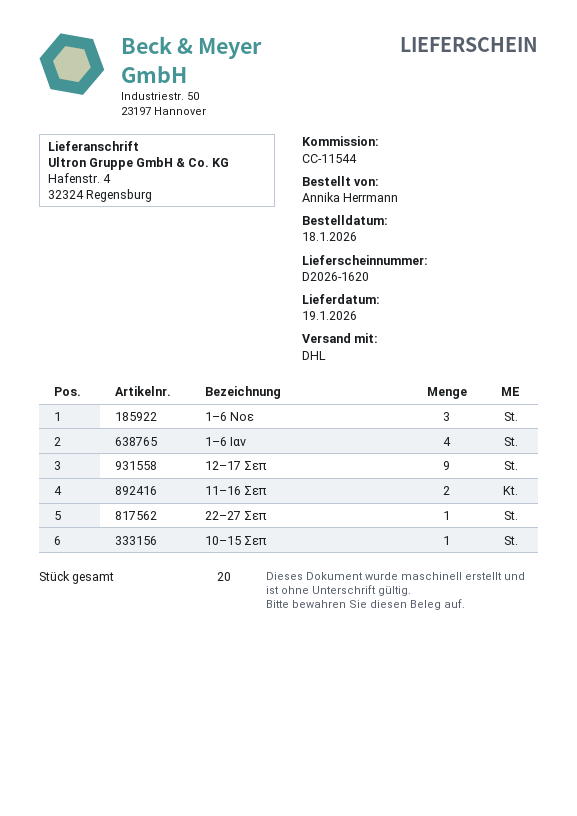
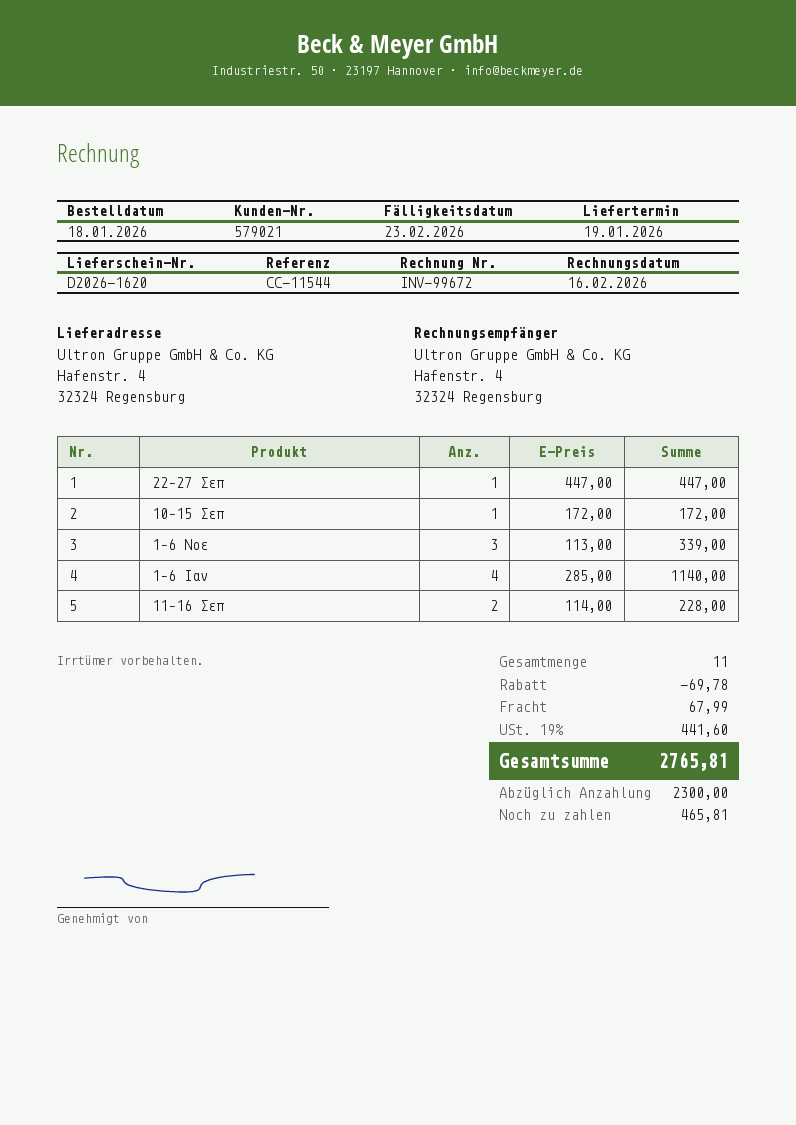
12–17 Σεπ: 9 -> none
total quantity: 20 -> 11

